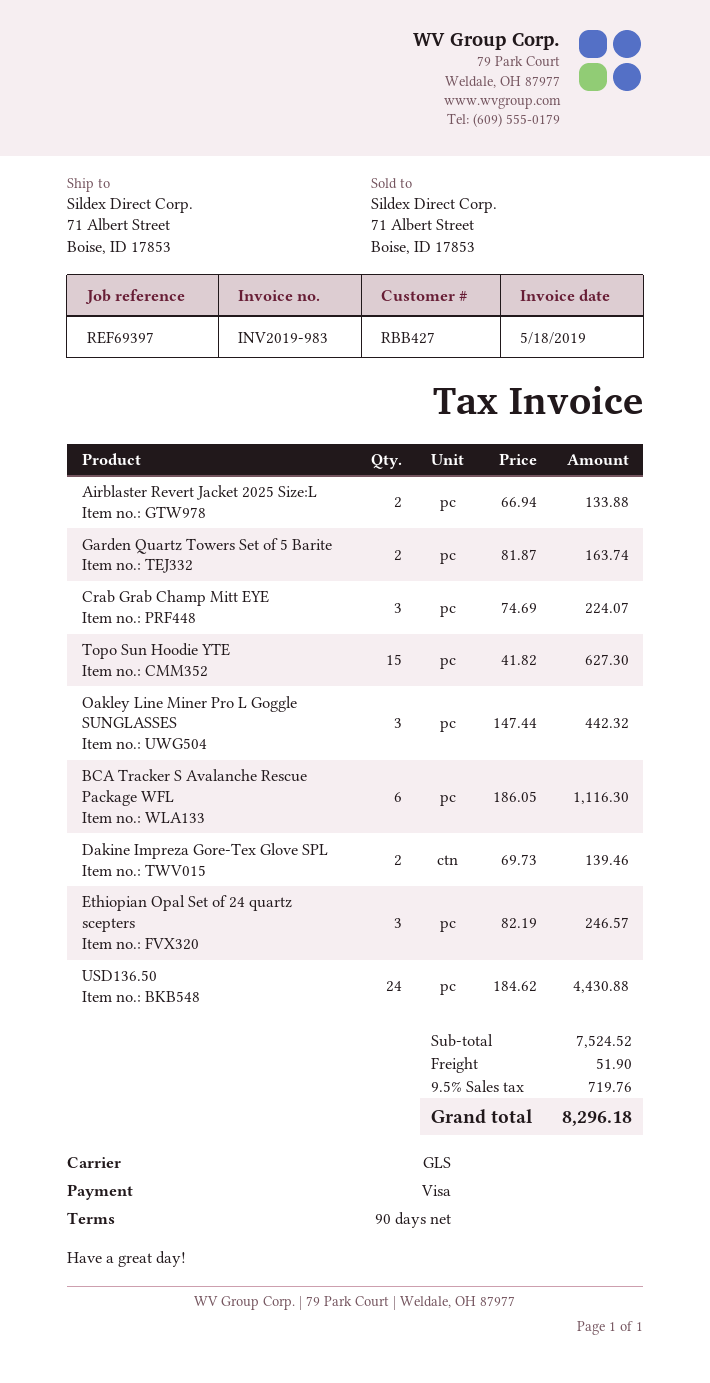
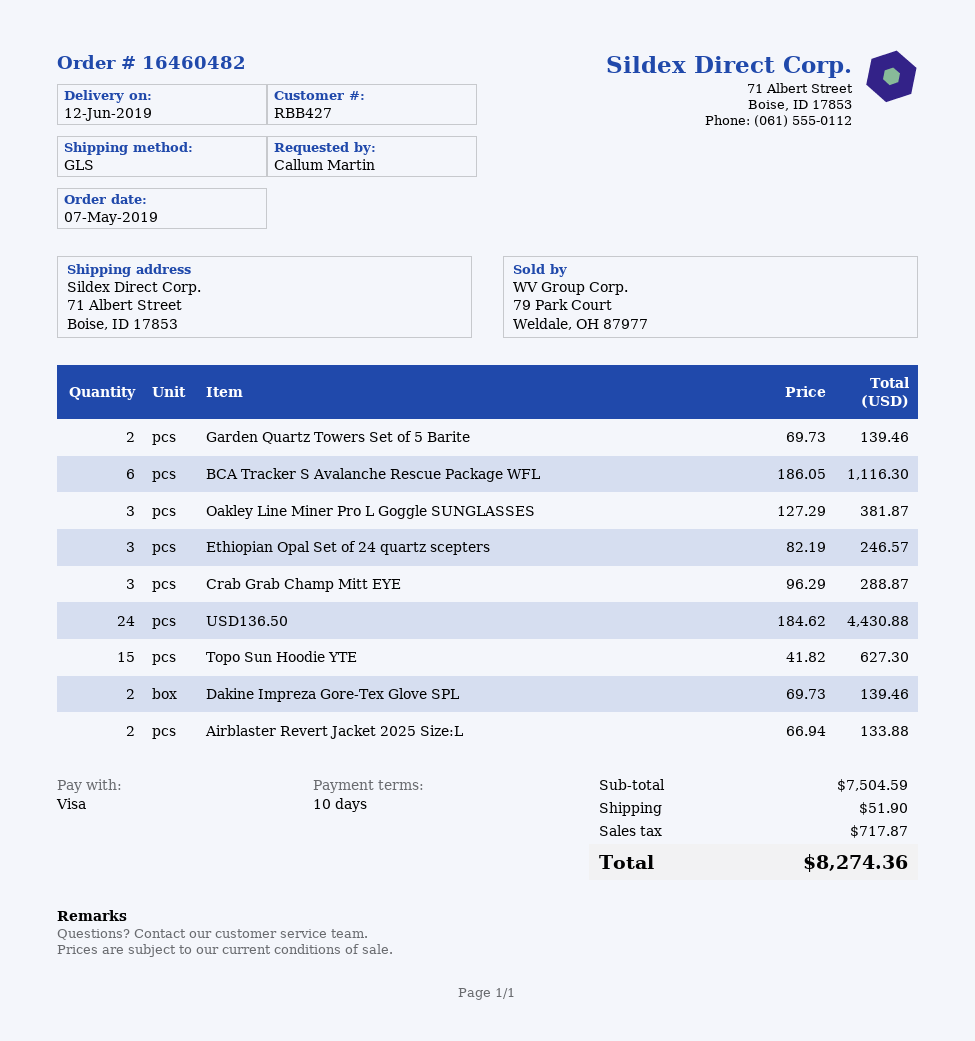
payment terms: 90 days -> 10 days
Garden Quartz Towers Set of 5 Barite: 2 x 81.87 = 163.74 -> 2 x 69.73 = 139.46
Crab Grab Champ Mitt EYE: 3 x 74.69 = 224.07 -> 3 x 96.29 = 288.87
Oakley Line Miner Pro L Goggle SUNGLASSES: 3 x 147.44 = 442.32 -> 3 x 127.29 = 381.87
subtotal: 7524.52 -> 7504.59
tax: 719.76 -> 717.87
total: 8296.18 -> 8274.36

